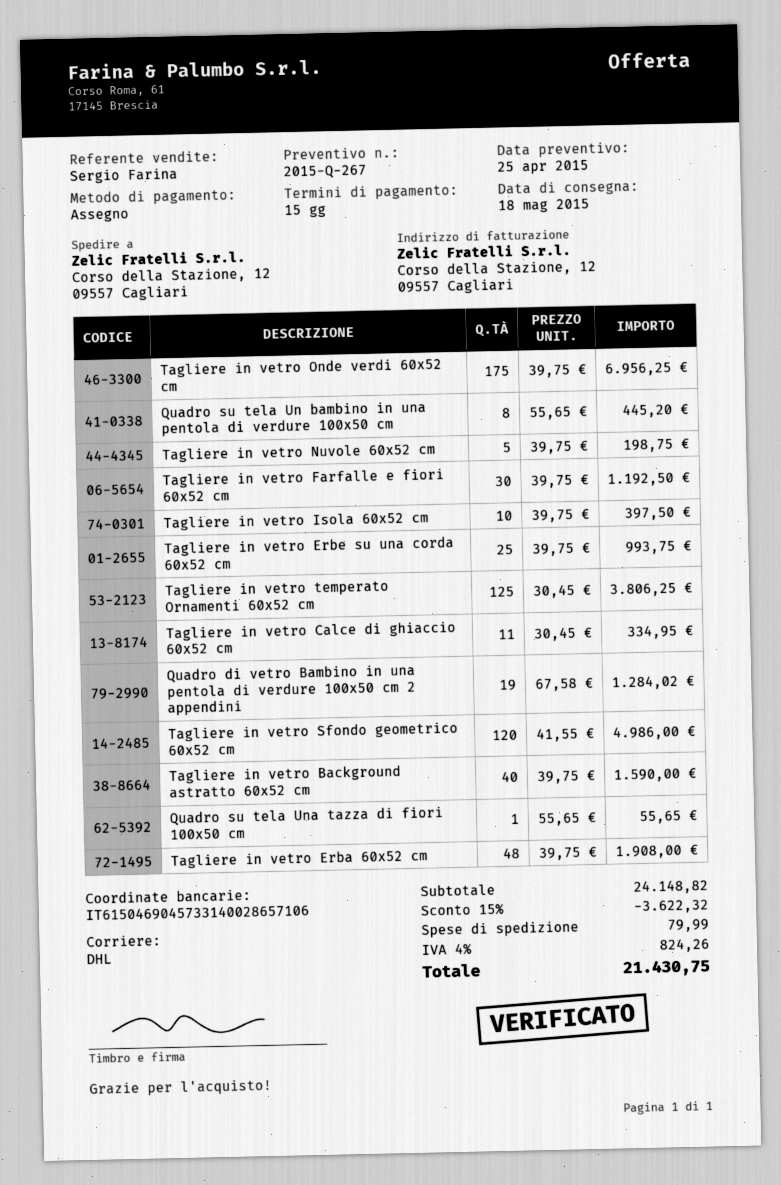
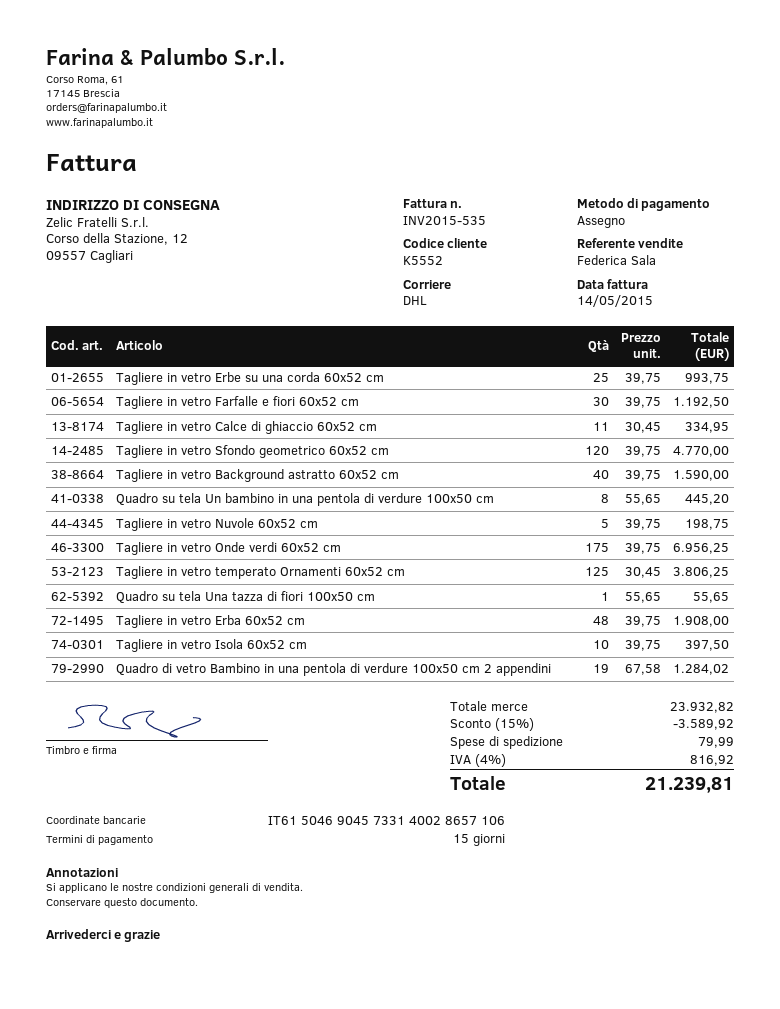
sales rep: Sergio Farina -> Federica Sala
Tagliere in vetro Sfondo geometrico 60x52 cm: 120 x 41.55 = 4986.00 -> 120 x 39.75 = 4770.00
subtotal: 24148.82 -> 23932.82
discount: 15% = 3622.32 -> 15% = 3589.92
tax: 4% = 824.26 -> 4% = 816.92
total: 21430.75 -> 21239.81

